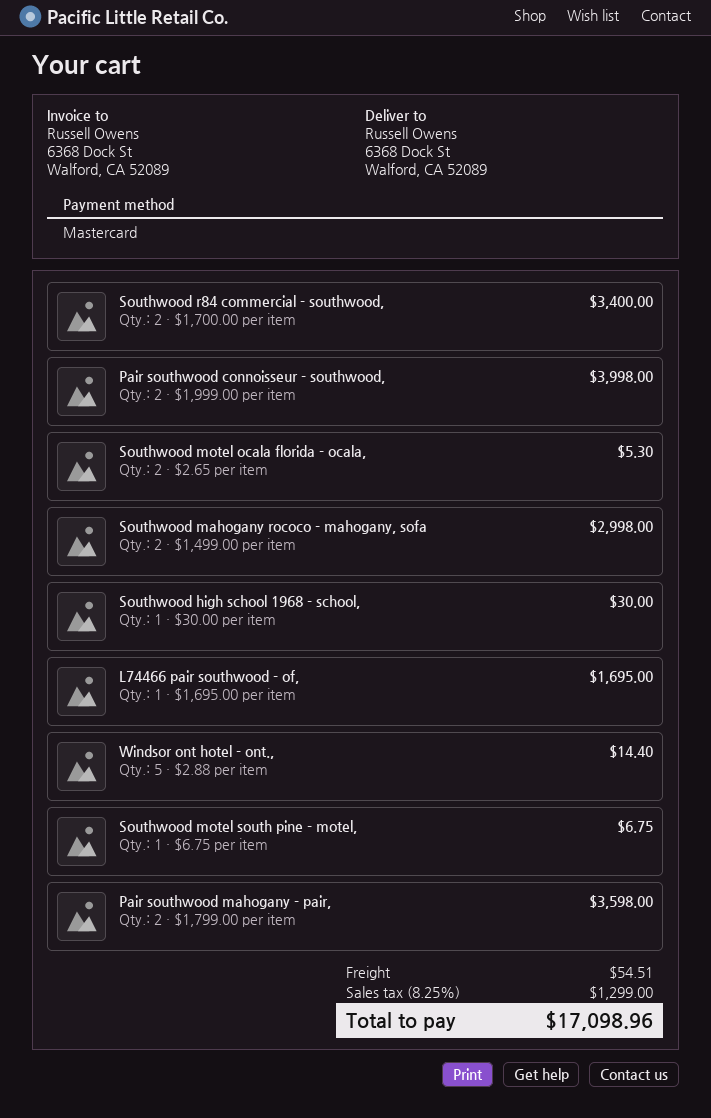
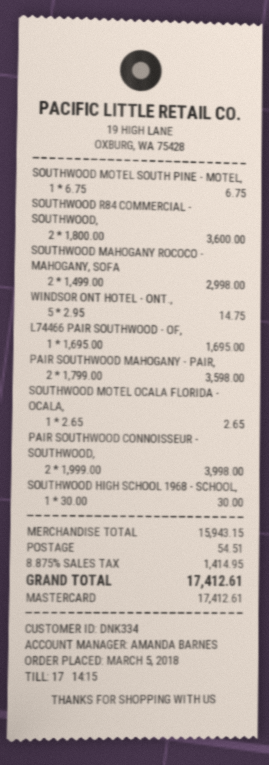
Southwood r84 commercial - southwood,: 2 x 1700.00 = 3400.00 -> 2 x 1800.00 = 3600.00
Southwood motel ocala florida - ocala,: 2 x 2.65 = 5.30 -> 1 x 2.65 = 2.65
Windsor ont hotel - ont.,: 5 x 2.88 = 14.40 -> 5 x 2.95 = 14.75
tax: 8.25% = 1299.00 -> 8.875% = 1414.95
total: 17098.96 -> 17412.61

